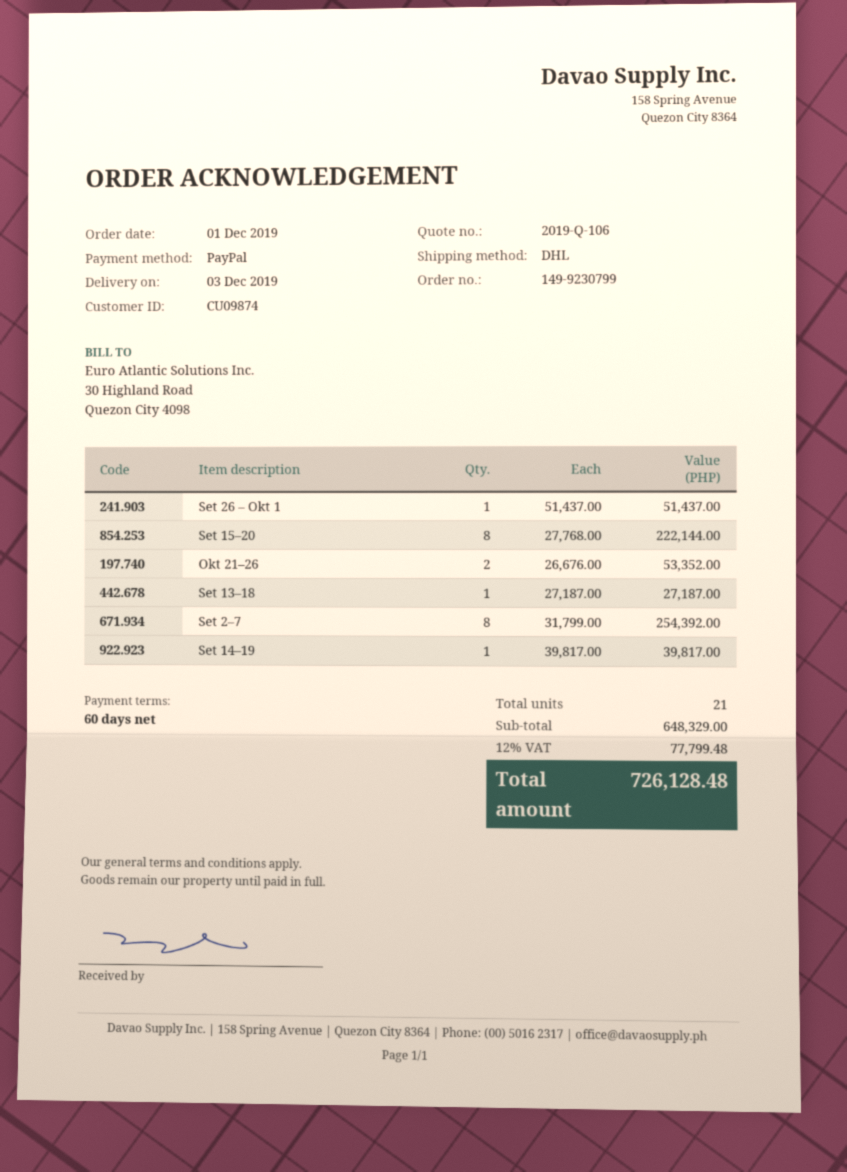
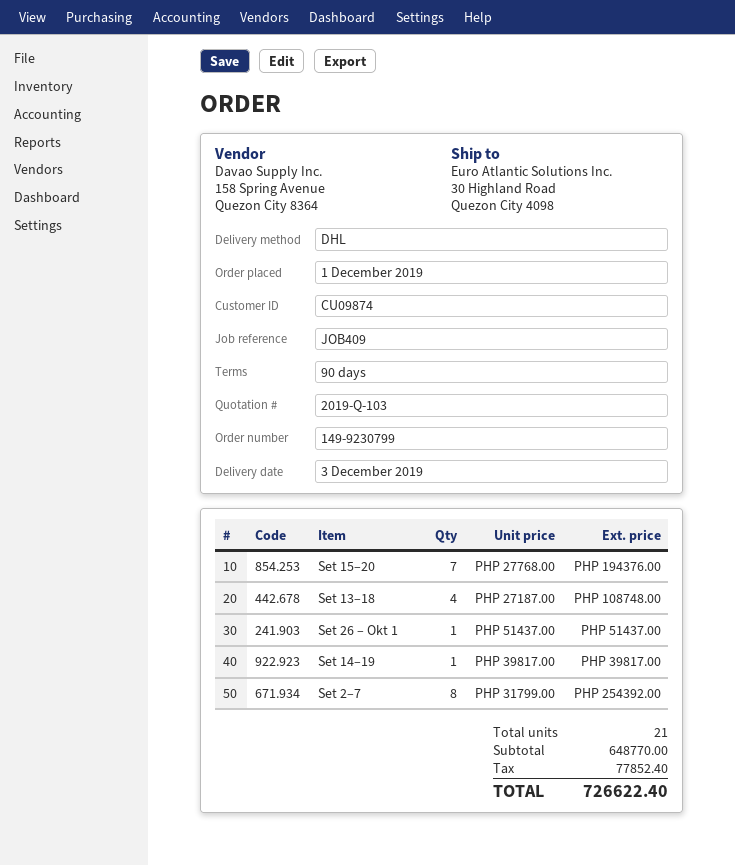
quote number: 2019-Q-106 -> 2019-Q-103
payment terms: 60 days -> 90 days
Set 15–20: 8 x 27768.00 = 222144.00 -> 7 x 27768.00 = 194376.00
Okt 21–26: 2 x 26676.00 = 53352.00 -> none
Set 13–18: 1 x 27187.00 = 27187.00 -> 4 x 27187.00 = 108748.00
subtotal: 648329.00 -> 648770.00
tax: 77799.48 -> 77852.40
total: 726128.48 -> 726622.40

